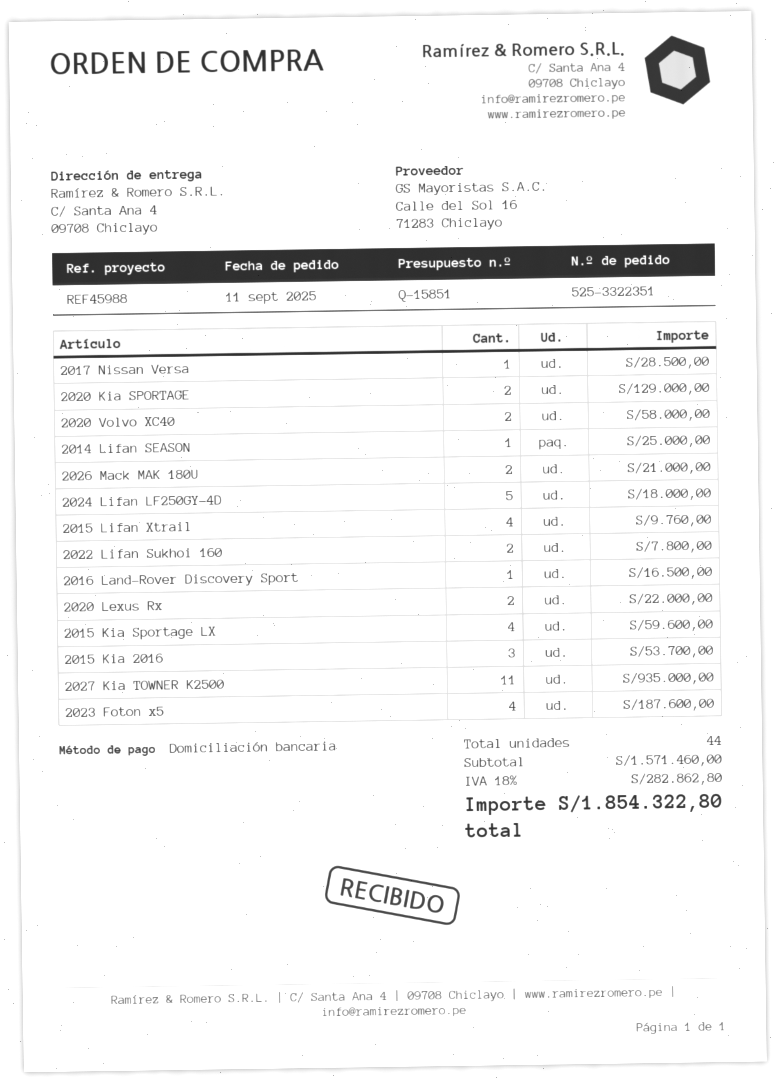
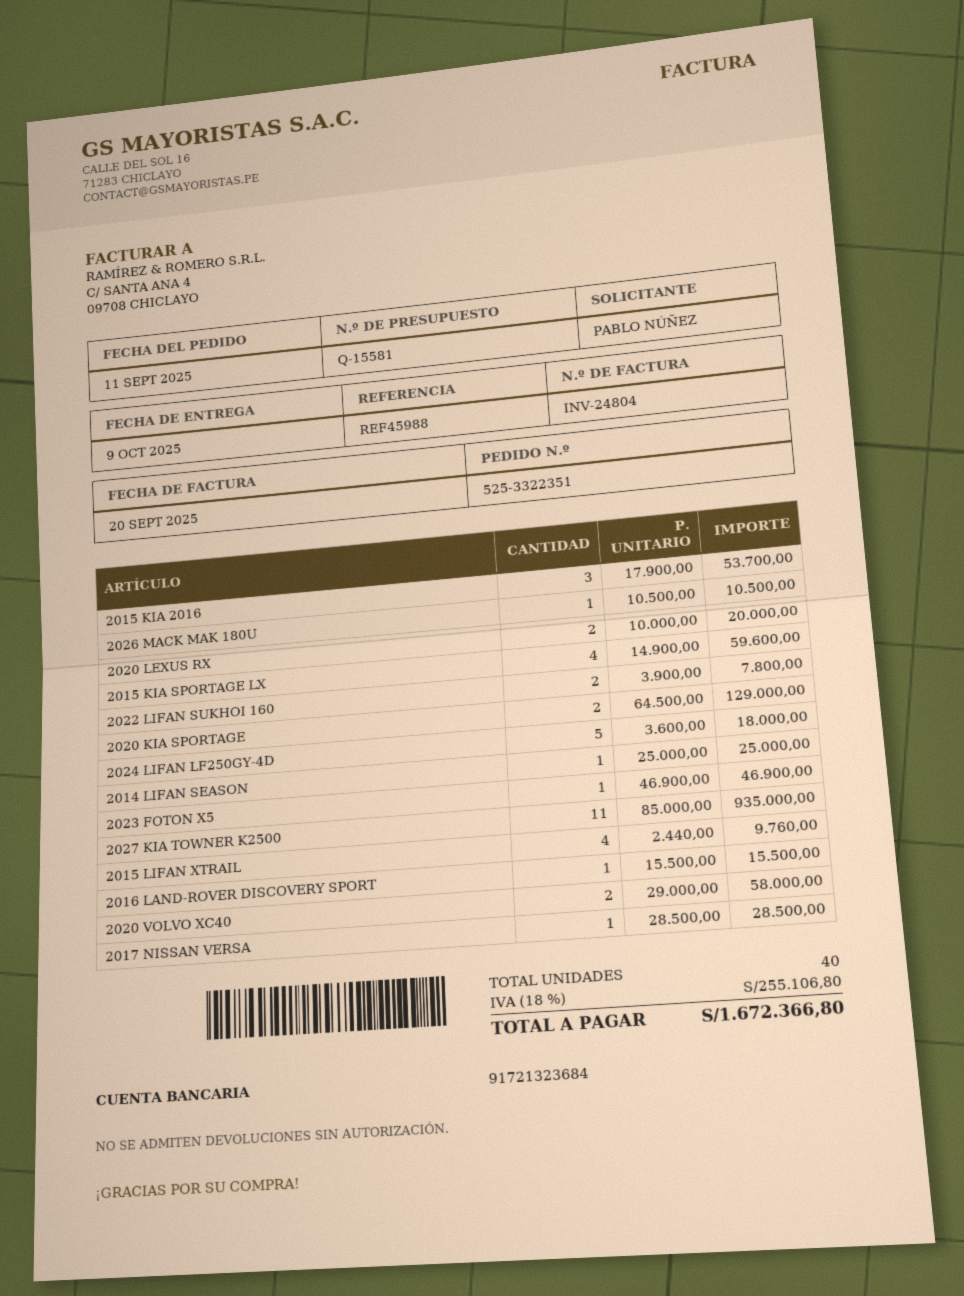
quote number: Q-15851 -> Q-15581
2026 Mack MAK 180U: 2 for 21000.00 -> 1 for 10500.00
2016 Land-Rover Discovery Sport: 1 for 16500.00 -> 1 for 15500.00
2020 Lexus Rx: 2 for 22000.00 -> 2 for 20000.00
2023 Foton x5: 4 for 187600.00 -> 1 for 46900.00
total quantity: 44 -> 40
tax: 18% = 282862.80 -> 18% = 255106.80
total: 1854322.80 -> 1672366.80

